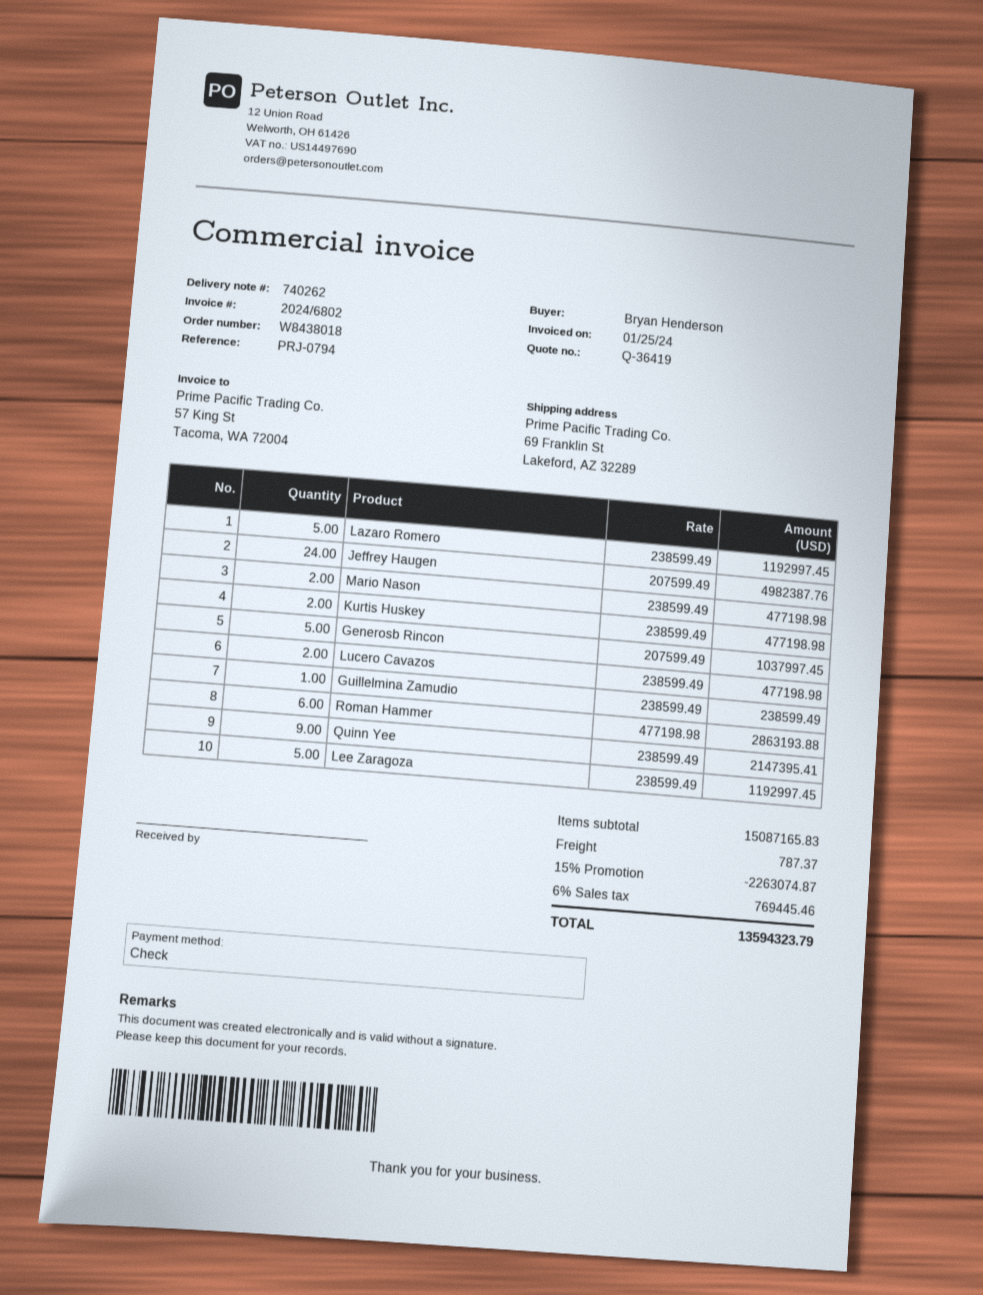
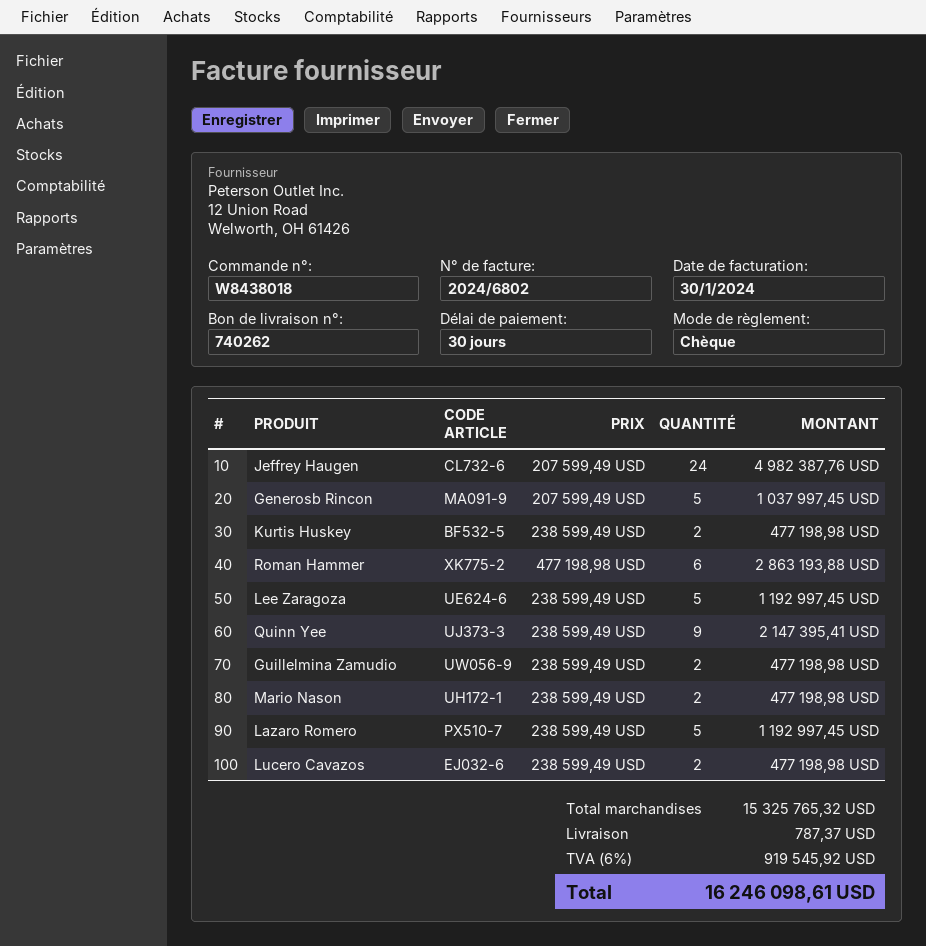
invoice date: 2024-01-25 -> 2024-01-30
Guillelmina Zamudio: 1 x 238599.49 = 238599.49 -> 2 x 238599.49 = 477198.98
subtotal: 15087165.83 -> 15325765.32
discount: 15% = 2263074.87 -> none
tax: 6% = 769445.46 -> 6% = 919545.92
total: 13594323.79 -> 16246098.61

